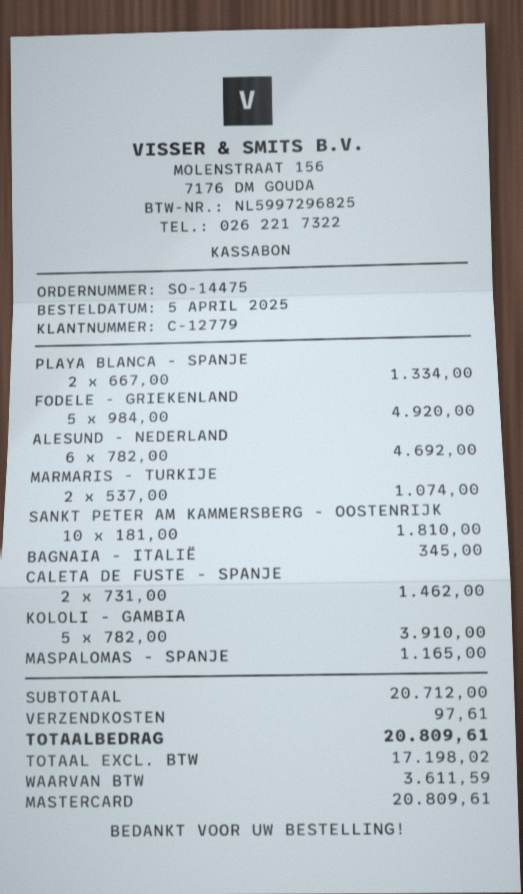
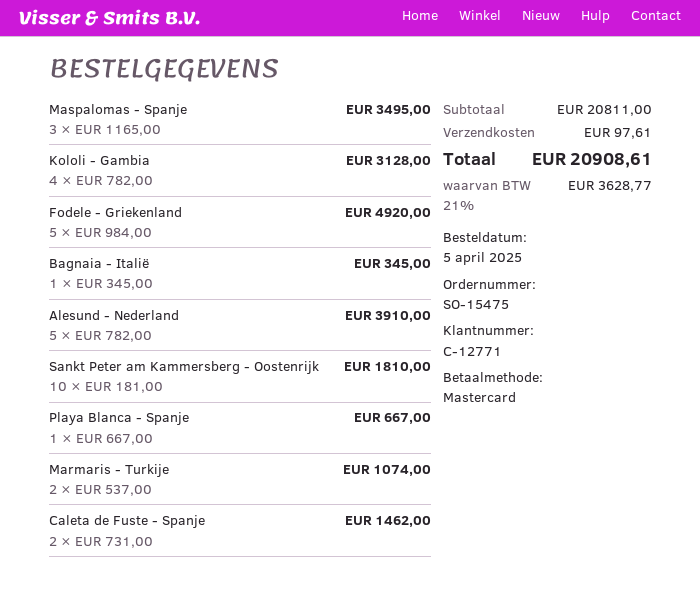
order number: SO-14475 -> SO-15475
customer number: C-12779 -> C-12771
PLAYA BLANCA - SPANJE: 2 x 667.00 = 1334.00 -> 1 x 667.00 = 667.00
ALESUND - NEDERLAND: 6 x 782.00 = 4692.00 -> 5 x 782.00 = 3910.00
KOLOLI - GAMBIA: 5 x 782.00 = 3910.00 -> 4 x 782.00 = 3128.00
MASPALOMAS - SPANJE: 1 x 1165.00 = 1165.00 -> 3 x 1165.00 = 3495.00
subtotal: 20712.00 -> 20811.00
tax: 3611.59 -> 3628.77
total: 20809.61 -> 20908.61

